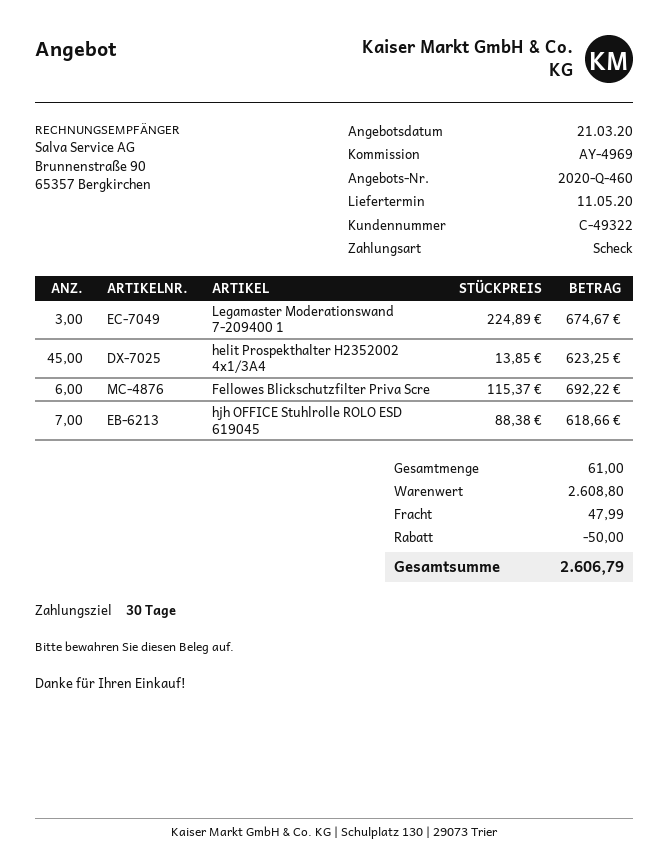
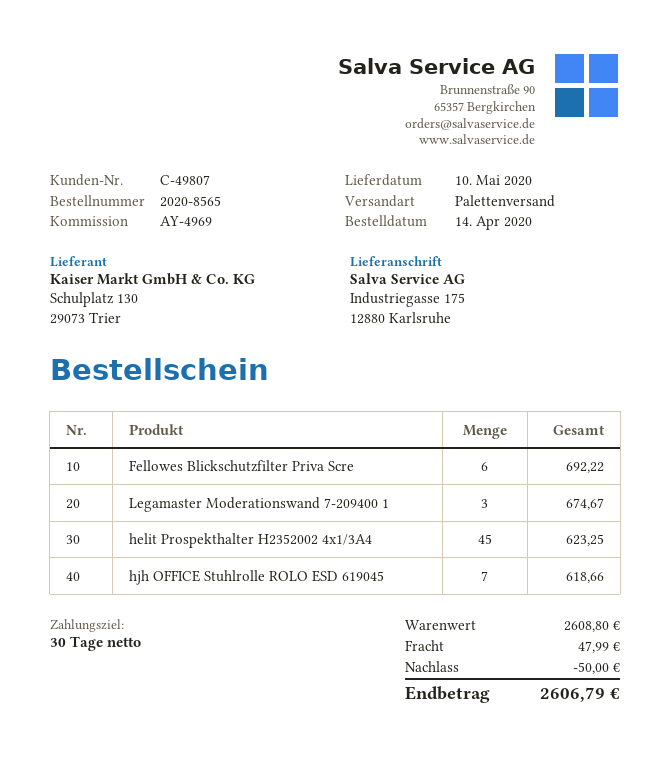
delivery date: 2020-05-11 -> 2020-05-10
customer number: C-49322 -> C-49807

